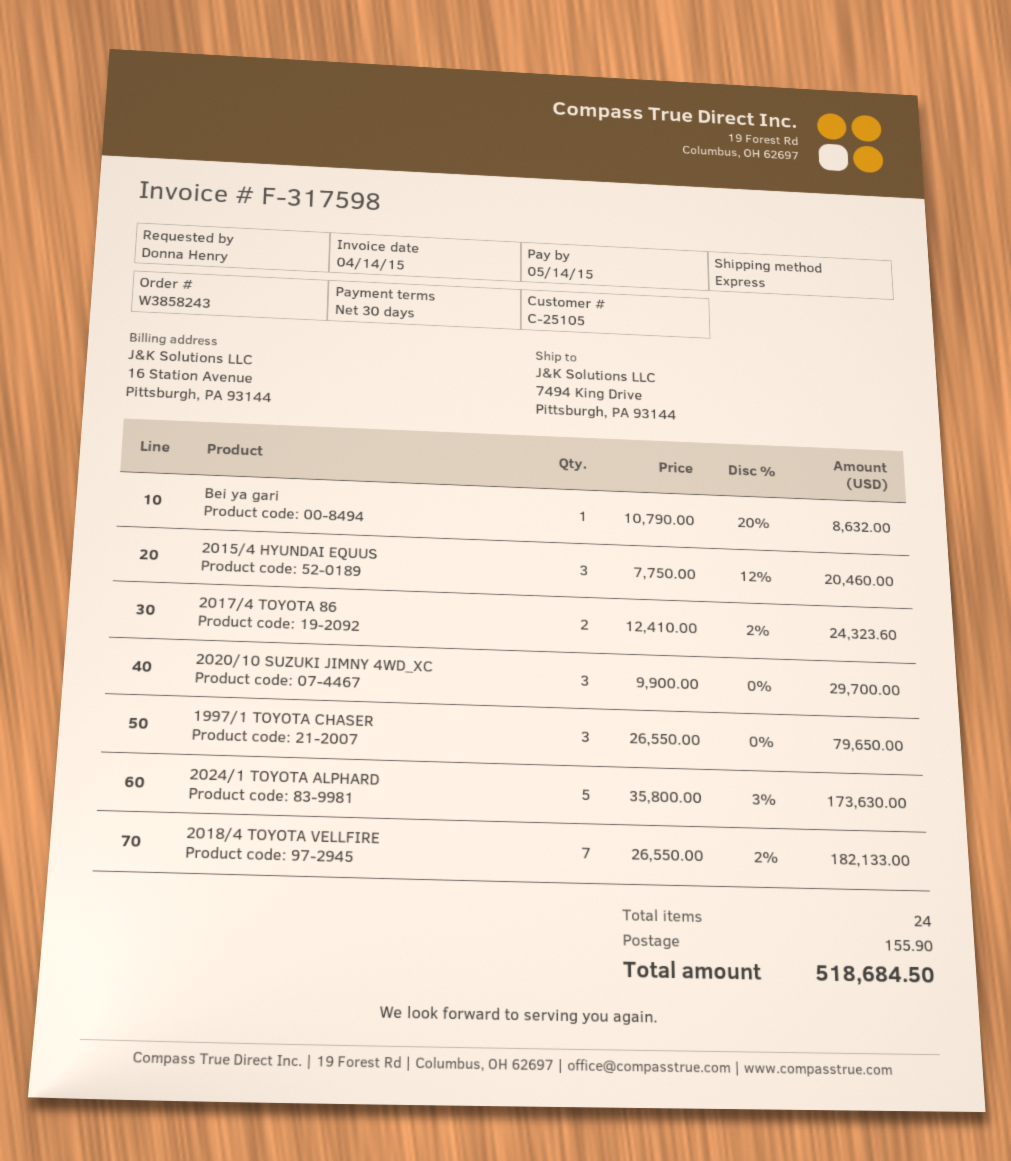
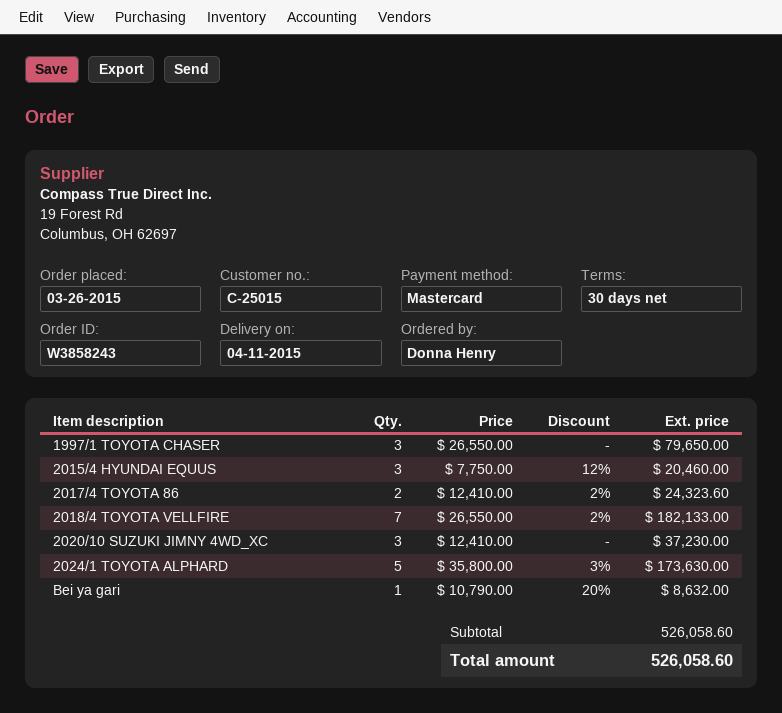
customer number: C-25105 -> C-25015
2020/10 SUZUKI JIMNY 4WD_XC: 3 x 9900.00 = 29700.00 -> 3 x 12410.00 = 37230.00
shipping: 155.90 -> none
total: 518684.50 -> 526058.60

